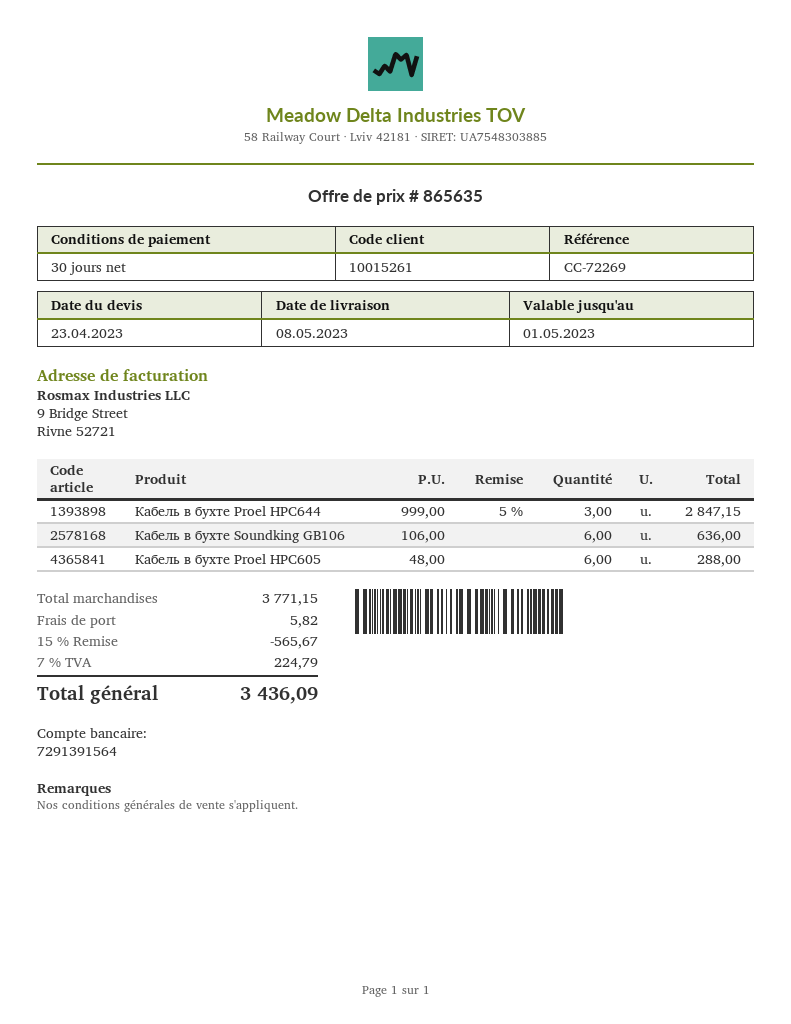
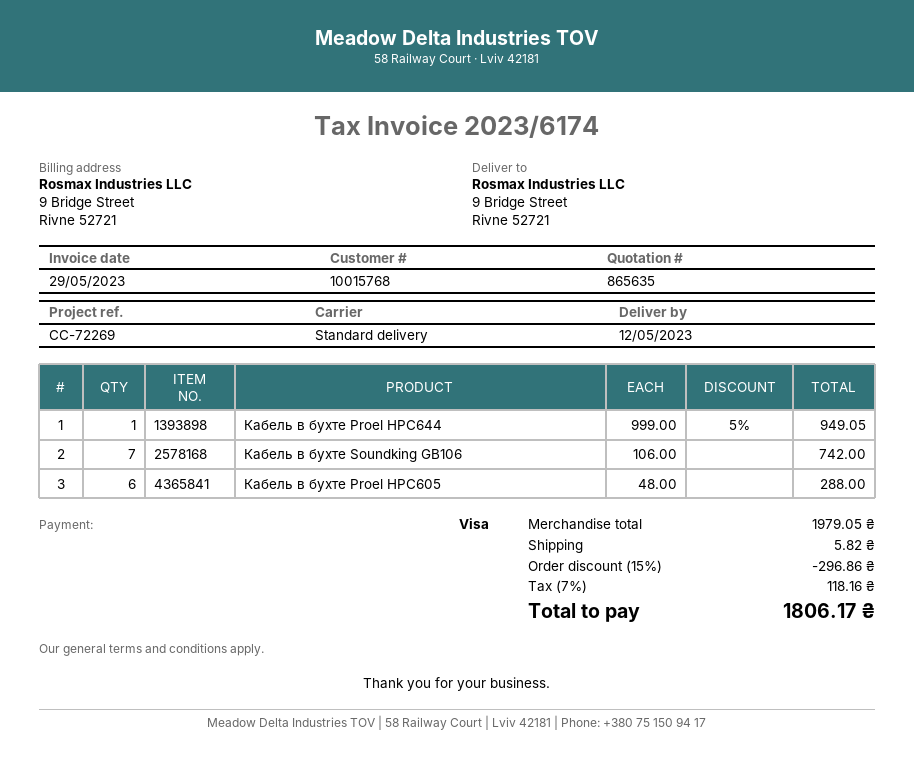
delivery date: 2023-05-08 -> 2023-05-12
customer number: 10015261 -> 10015768
Кабель в бухте Proel HPC644: 3 x 999.00 - 5% = 2847.15 -> 1 x 999.00 - 5% = 949.05
Кабель в бухте Soundking GB106: 6 x 106.00 = 636.00 -> 7 x 106.00 = 742.00
subtotal: 3771.15 -> 1979.05
discount: 15% = 565.67 -> 15% = 296.86
tax: 7% = 224.79 -> 7% = 118.16
total: 3436.09 -> 1806.17

